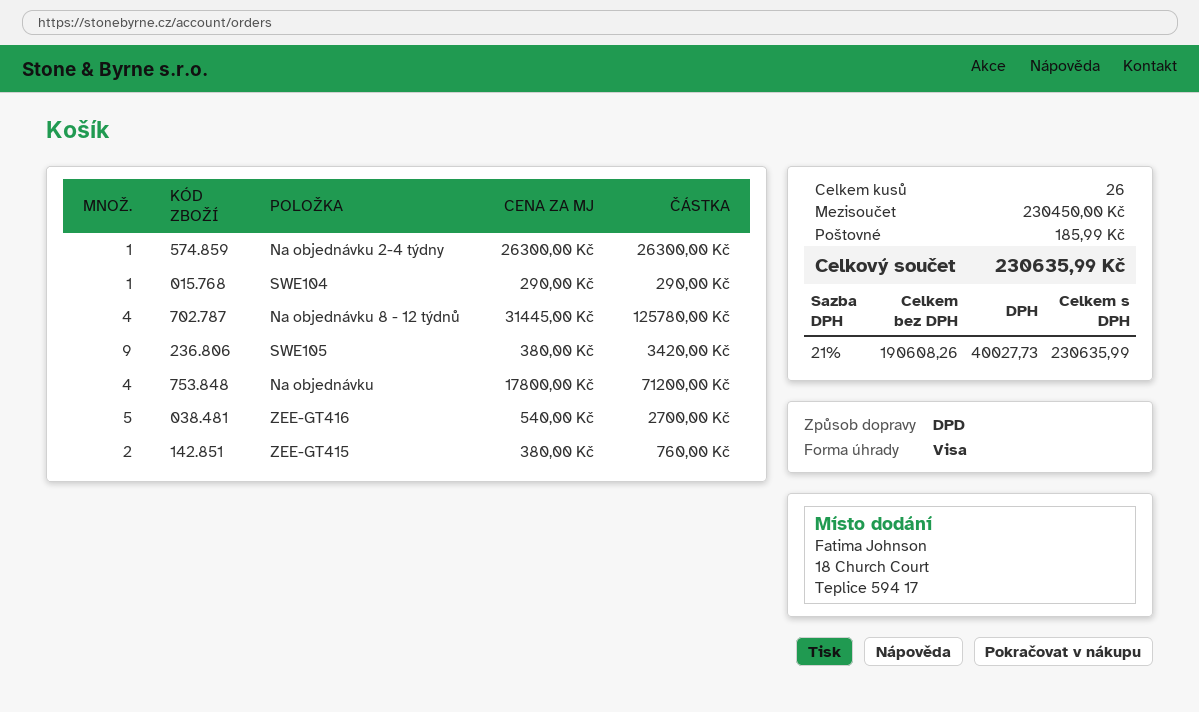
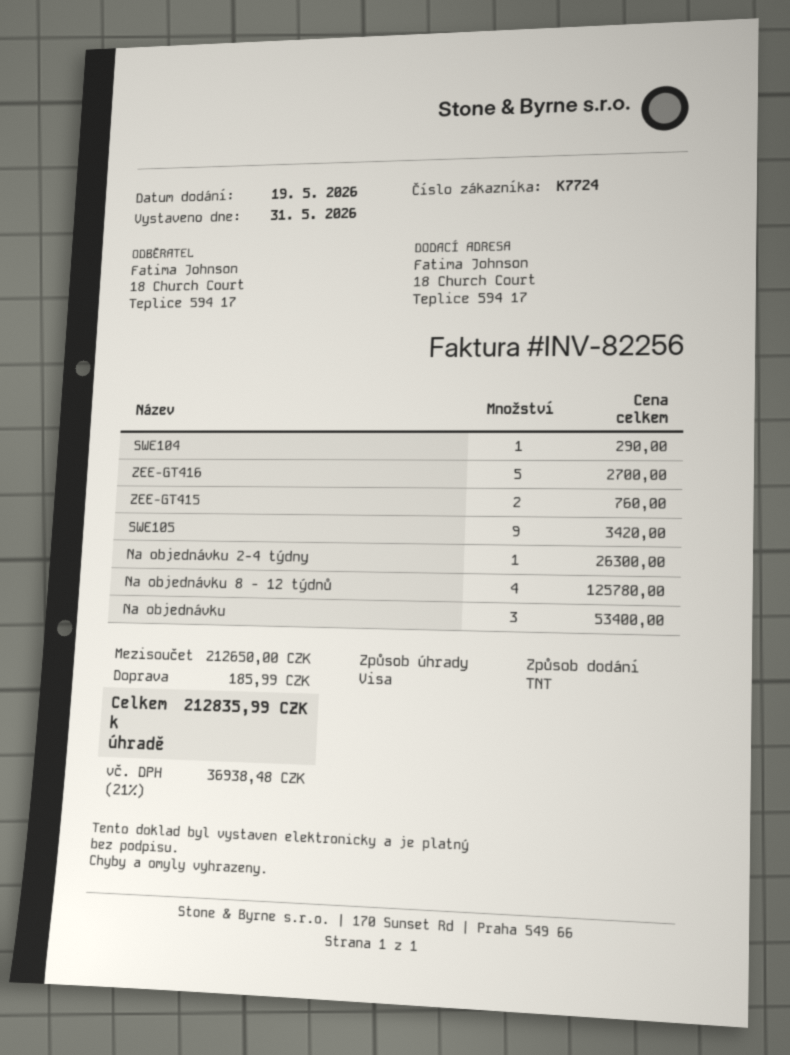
shipping method: DPD -> TNT
Na objednávku: 4 for 71200.00 -> 3 for 53400.00
subtotal: 230450.00 -> 212650.00
tax: 21% = 40027.73 -> 21% = 36938.48
total: 230635.99 -> 212835.99

